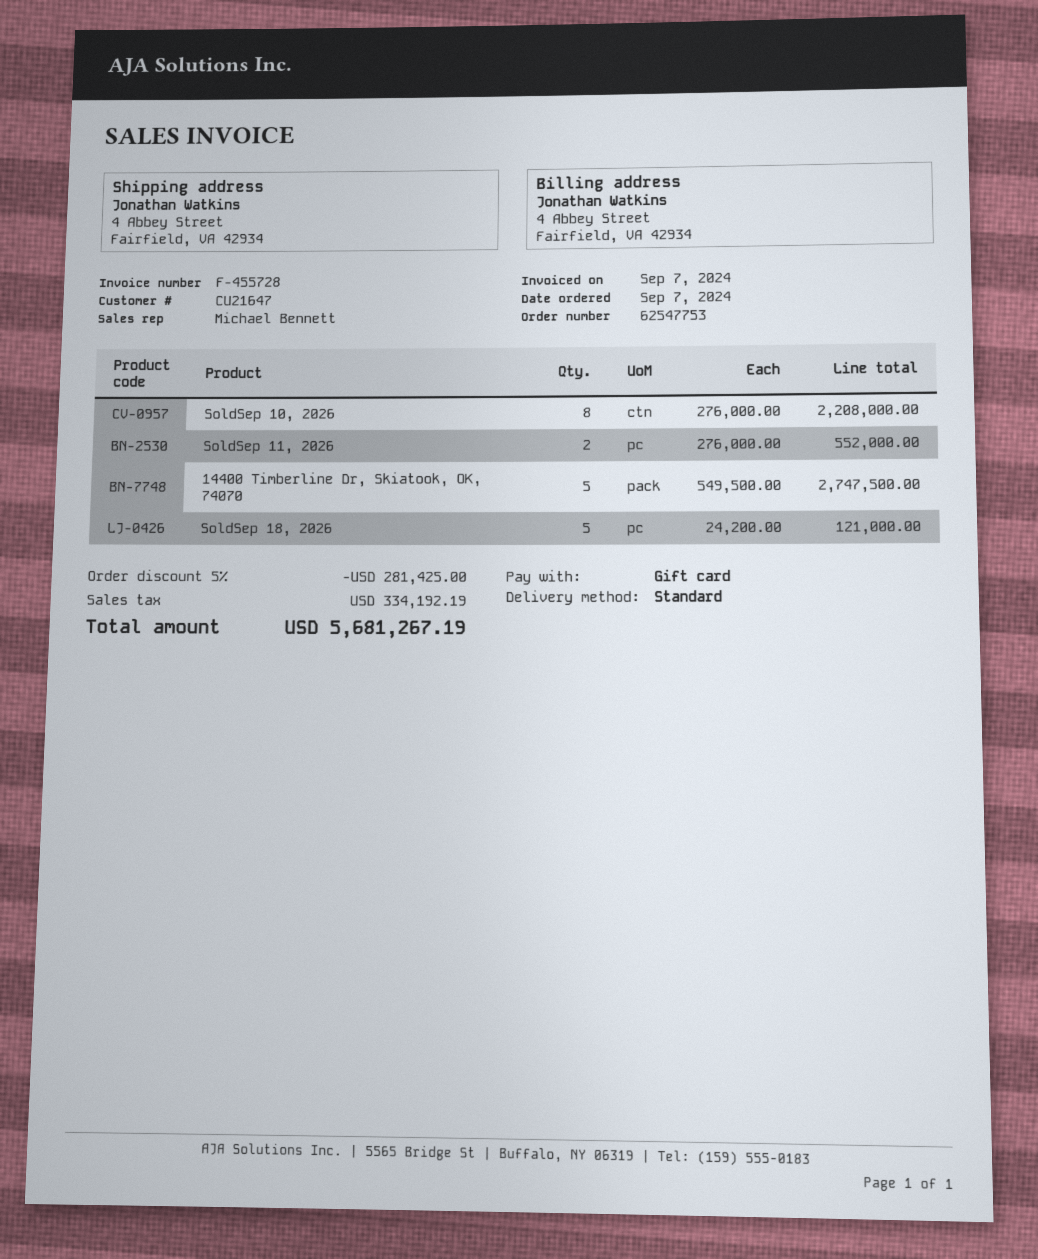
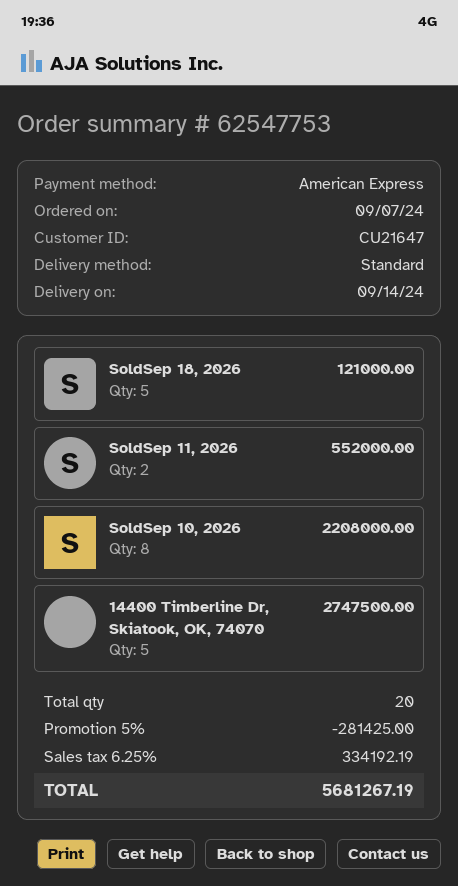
payment method: gift card -> American Express

